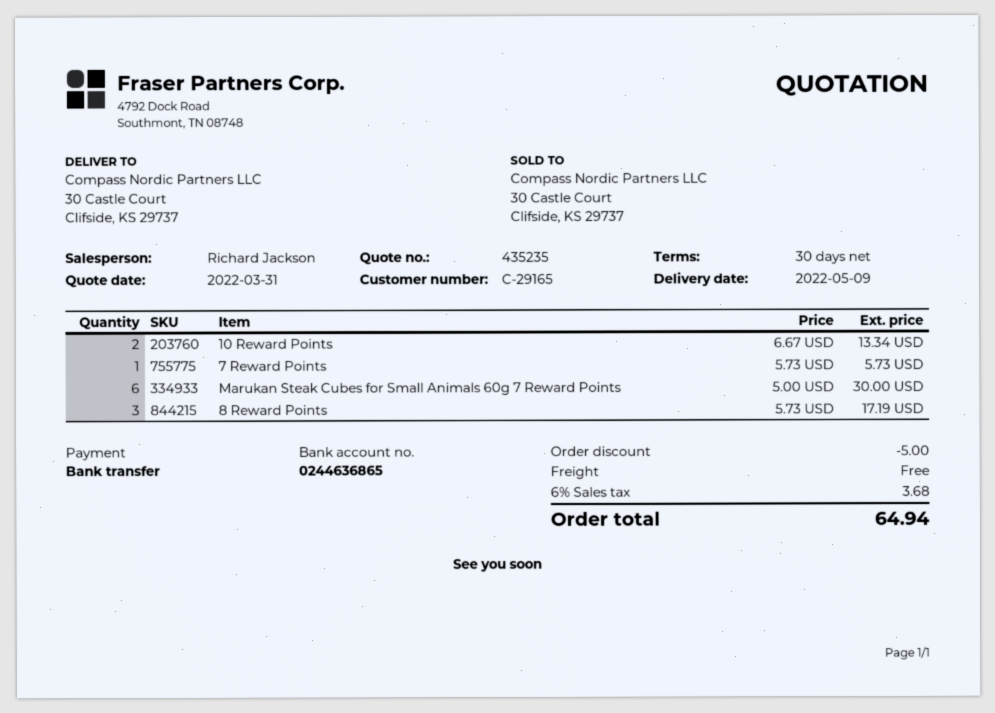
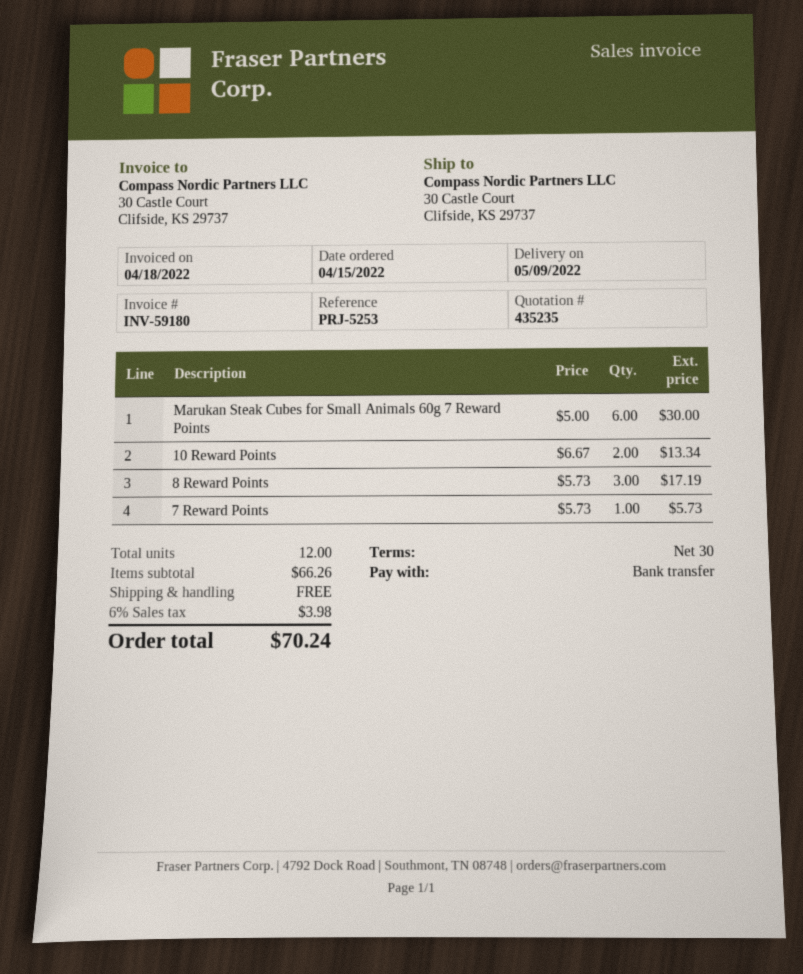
discount: 5.00 -> none
tax: 6% = 3.68 -> 6% = 3.98
total: 64.94 -> 70.24

